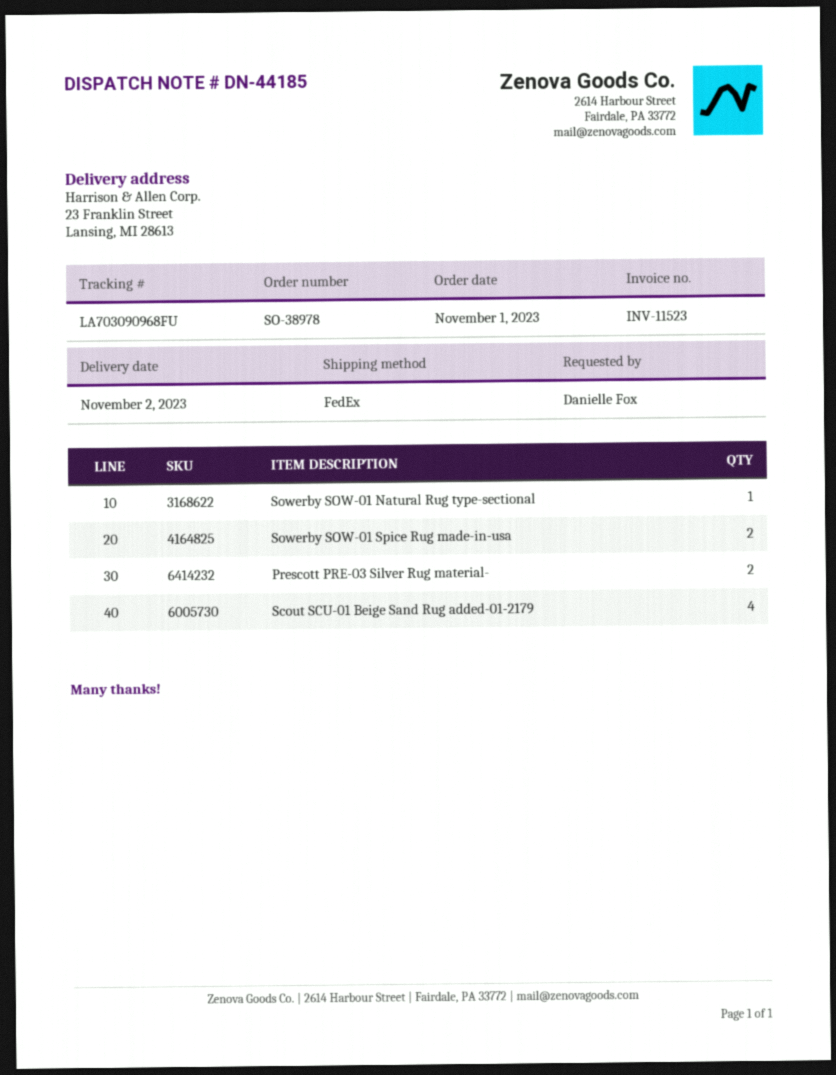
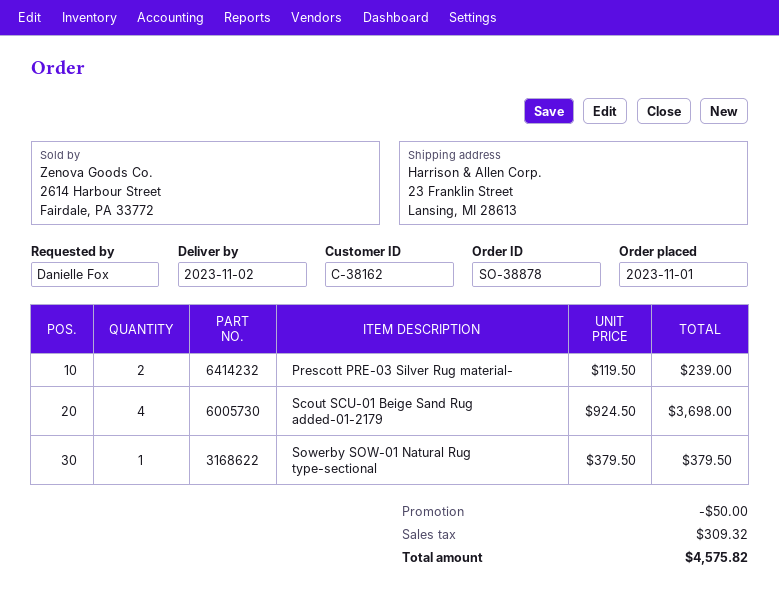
order number: SO-38978 -> SO-38878
Sowerby SOW-01 Spice Rug made-in-usa: 2 -> none

